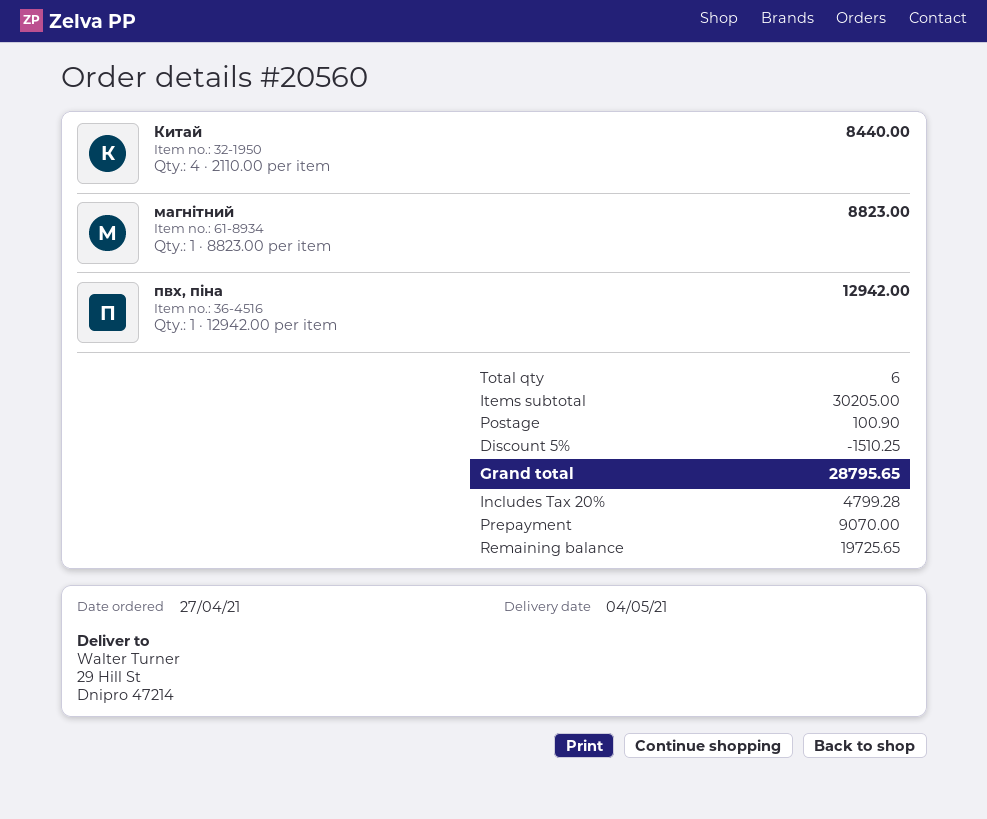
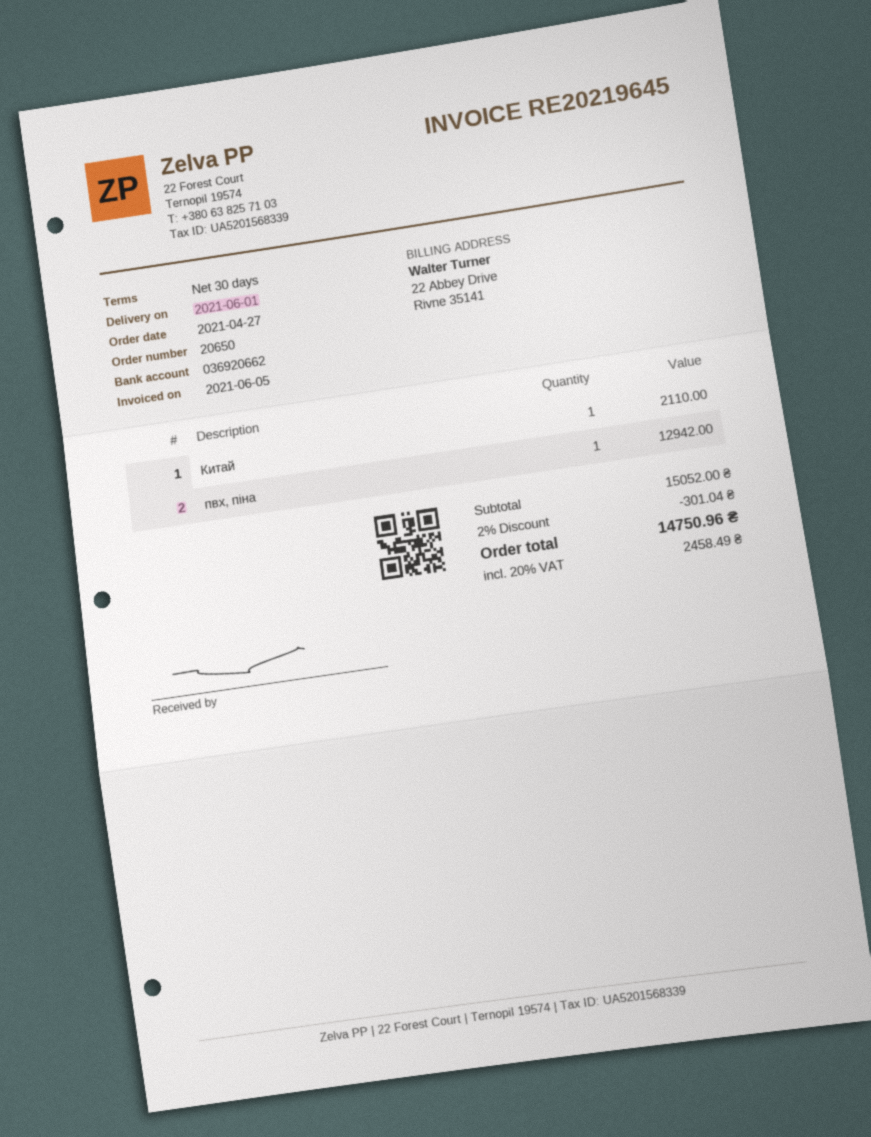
order number: 20560 -> 20650
delivery date: 2021-05-04 -> 2021-06-01
Китай: 4 for 8440.00 -> 1 for 2110.00
магнітний: 1 for 8823.00 -> none
subtotal: 30205.00 -> 15052.00
discount: 5% = 1510.25 -> 2% = 301.04
shipping: 100.90 -> none
tax: 20% = 4799.28 -> 20% = 2458.49
total: 28795.65 -> 14750.96

